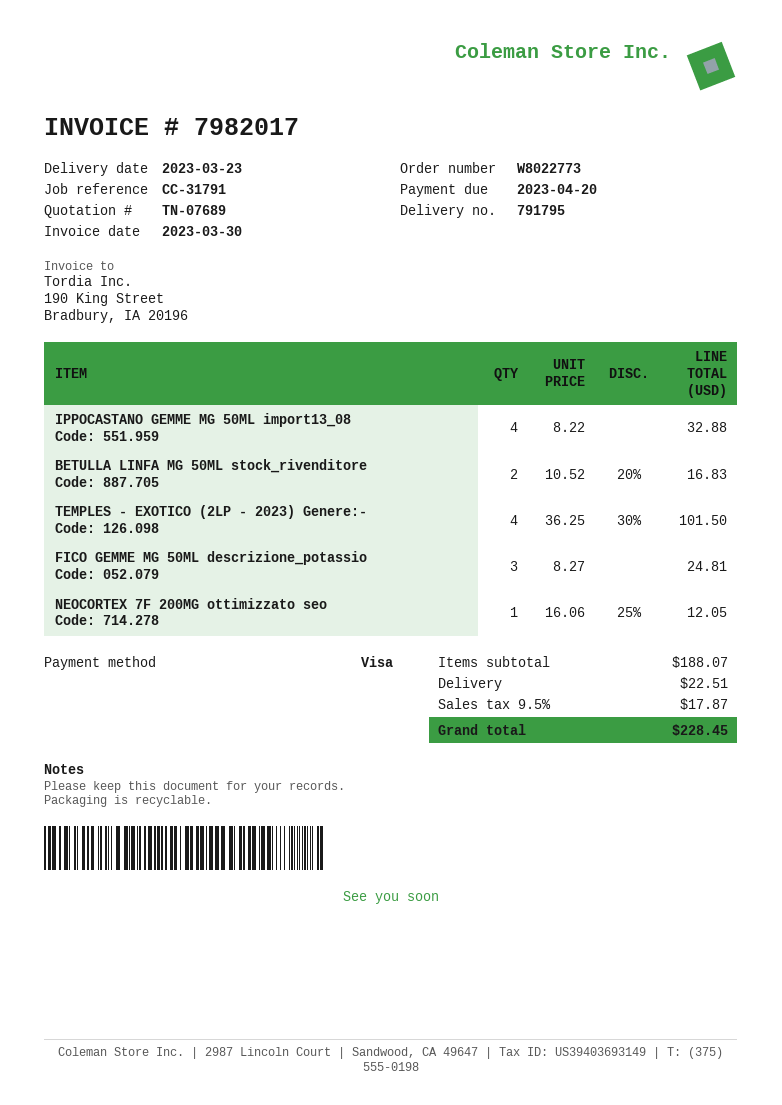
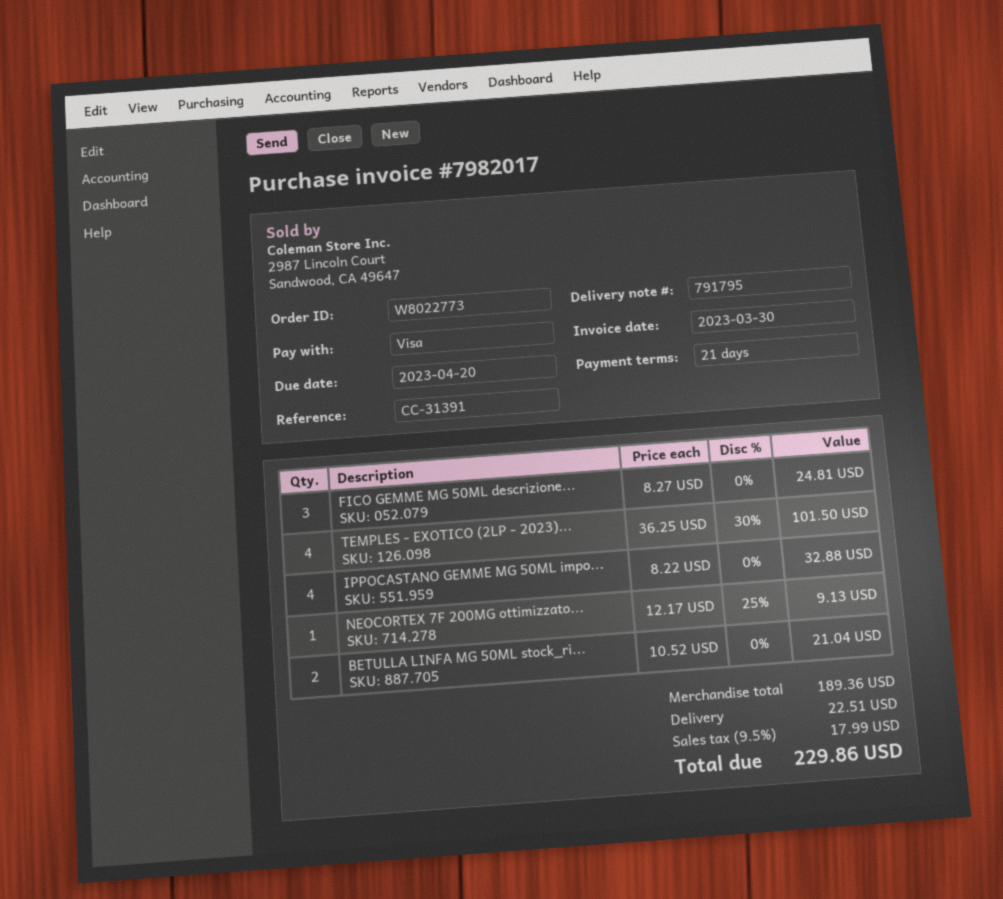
reference: CC-31791 -> CC-31391
BETULLA LINFA MG 50ML stock_rivenditore: 2 x 10.52 - 20% = 16.83 -> 2 x 10.52 = 21.04
NEOCORTEX 7F 200MG ottimizzato seo: 1 x 16.06 - 25% = 12.05 -> 1 x 12.17 - 25% = 9.13
subtotal: 188.07 -> 189.36
tax: 9.5% = 17.87 -> 9.5% = 17.99
total: 228.45 -> 229.86

